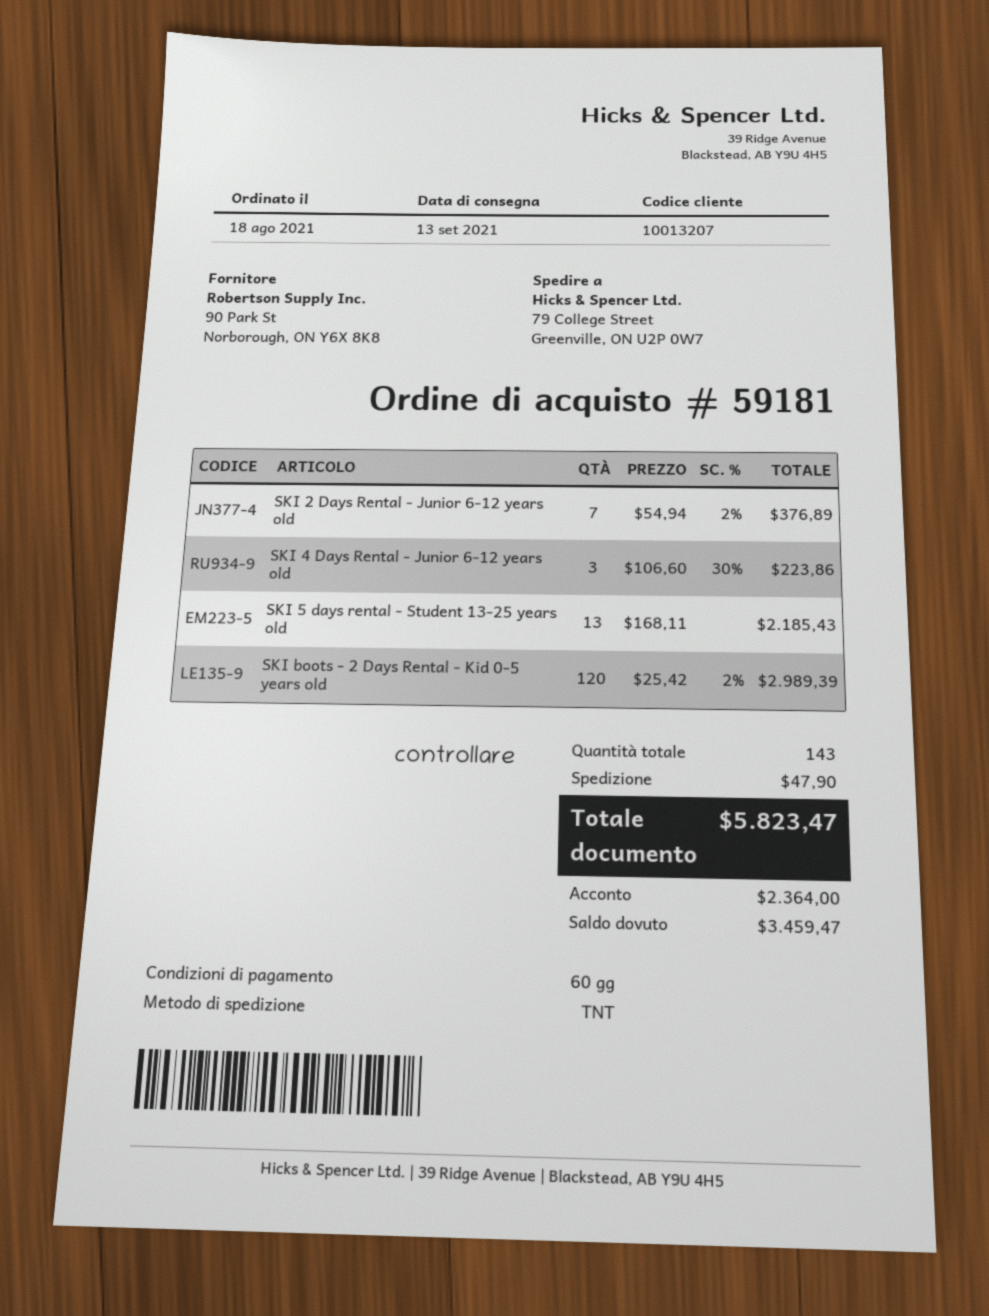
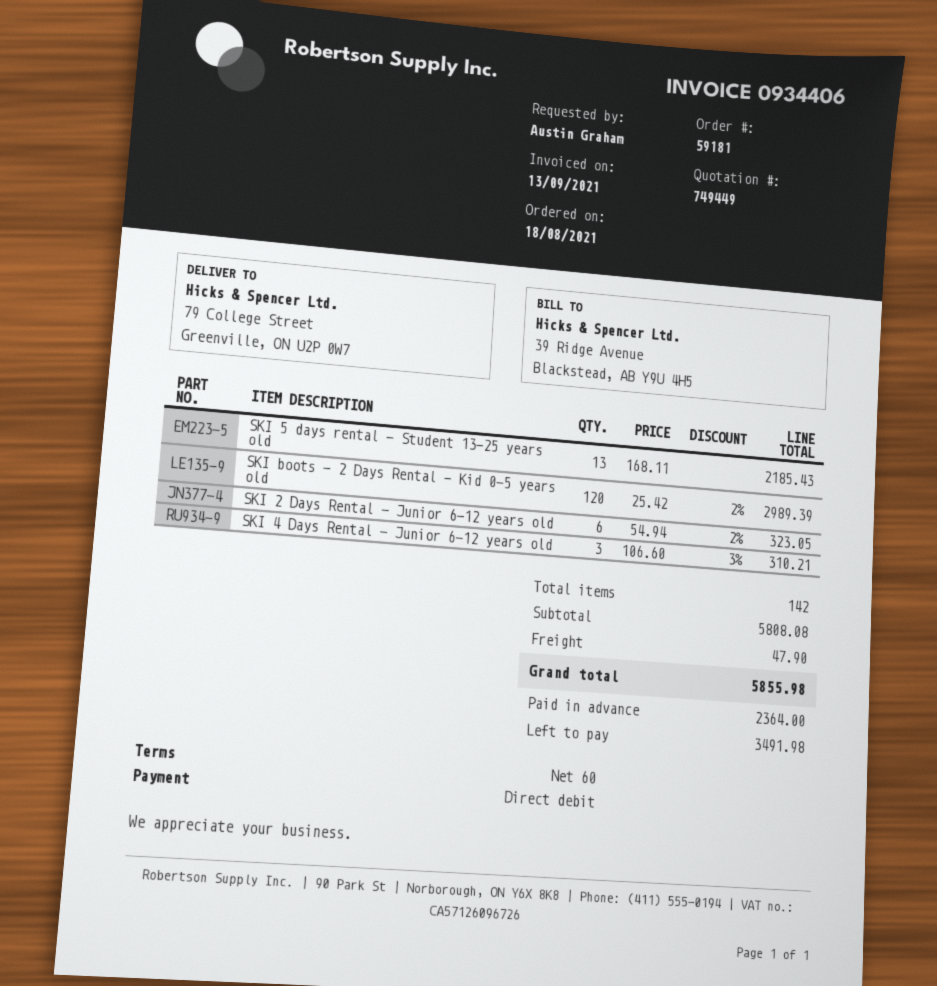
SKI 2 Days Rental - Junior 6-12 years old: 7 x 54.94 - 2% = 376.89 -> 6 x 54.94 - 2% = 323.05
SKI 4 Days Rental - Junior 6-12 years old: 3 x 106.60 - 30% = 223.86 -> 3 x 106.60 - 3% = 310.21
total quantity: 143 -> 142
total: 5823.47 -> 5855.98
balance: 3459.47 -> 3491.98

